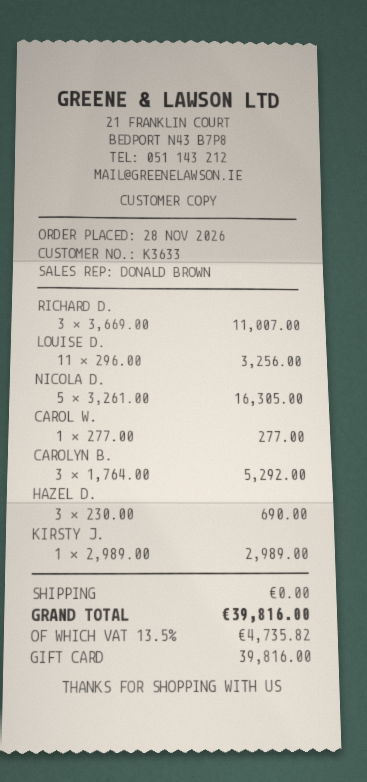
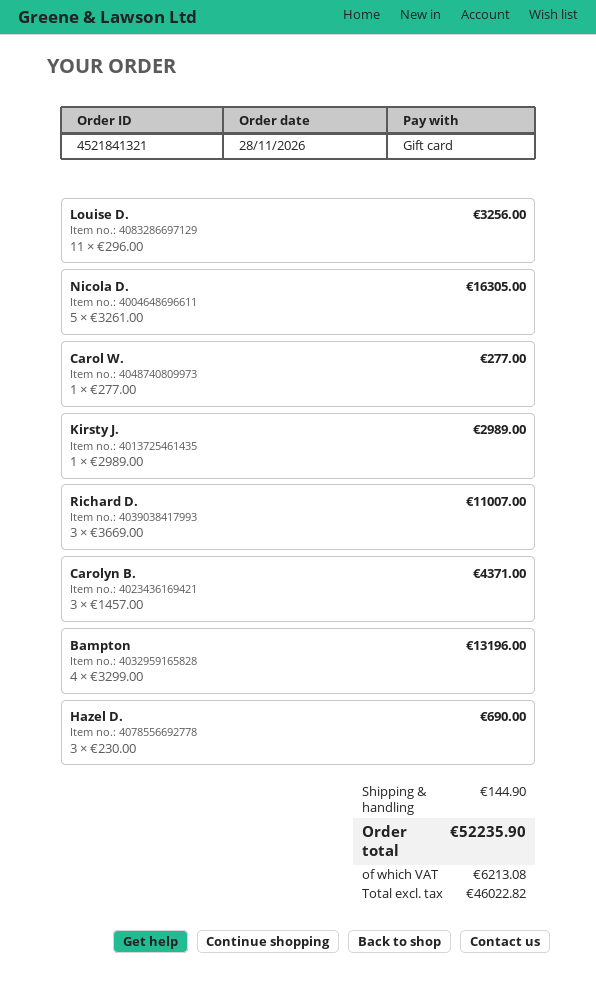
CAROLYN B.: 3 x 1764.00 = 5292.00 -> 3 x 1457.00 = 4371.00
Bampton: none -> 4 x 3299.00 = 13196.00
shipping: 0.00 -> 144.90
tax: 4735.82 -> 6213.08
total: 39816.00 -> 52235.90

